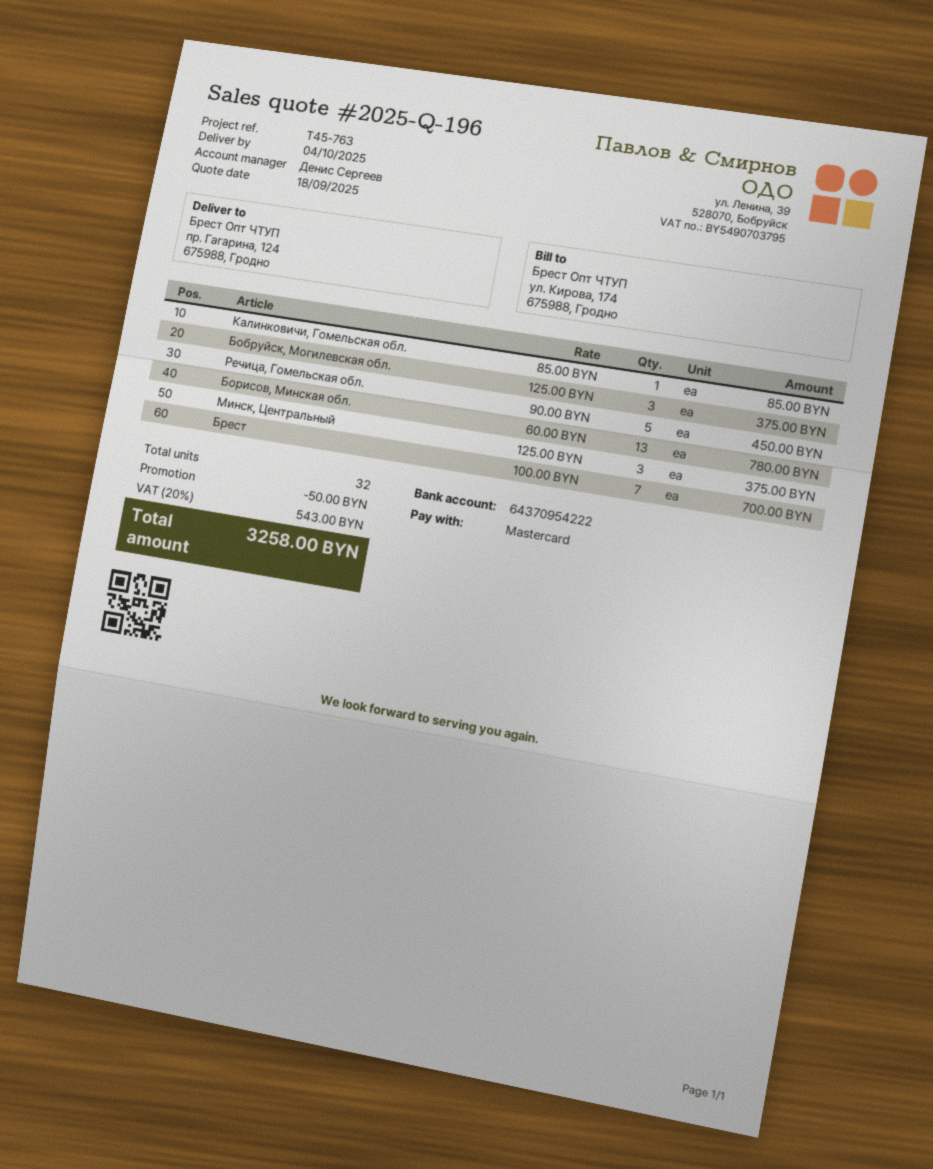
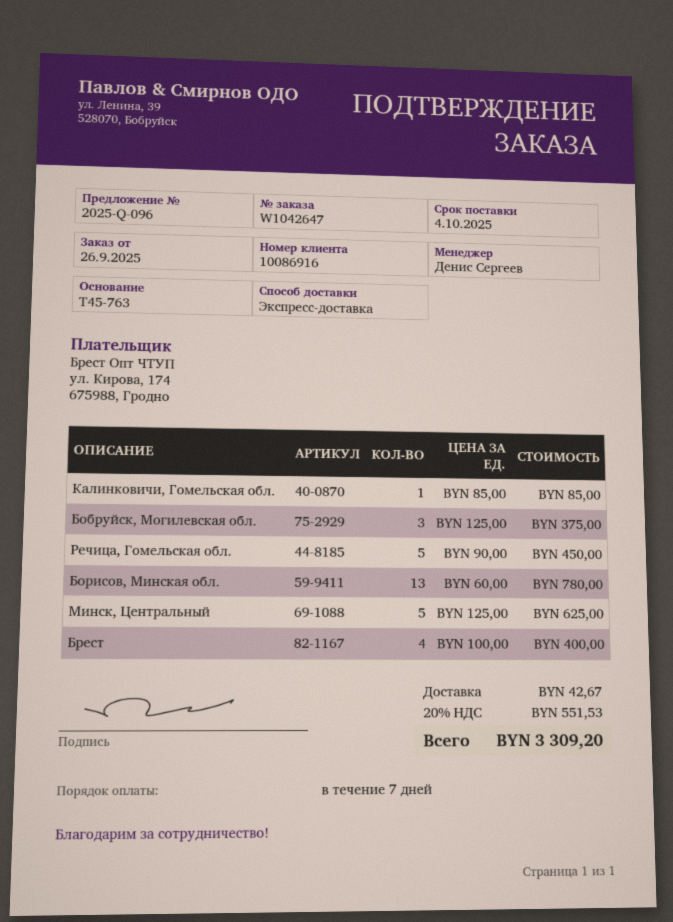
quote number: 2025-Q-196 -> 2025-Q-096
Минск, Центральный: 3 x 125.00 = 375.00 -> 5 x 125.00 = 625.00
Брест: 7 x 100.00 = 700.00 -> 4 x 100.00 = 400.00
discount: 50.00 -> none
shipping: none -> 42.67
tax: 20% = 543.00 -> 20% = 551.53
total: 3258.00 -> 3309.20

